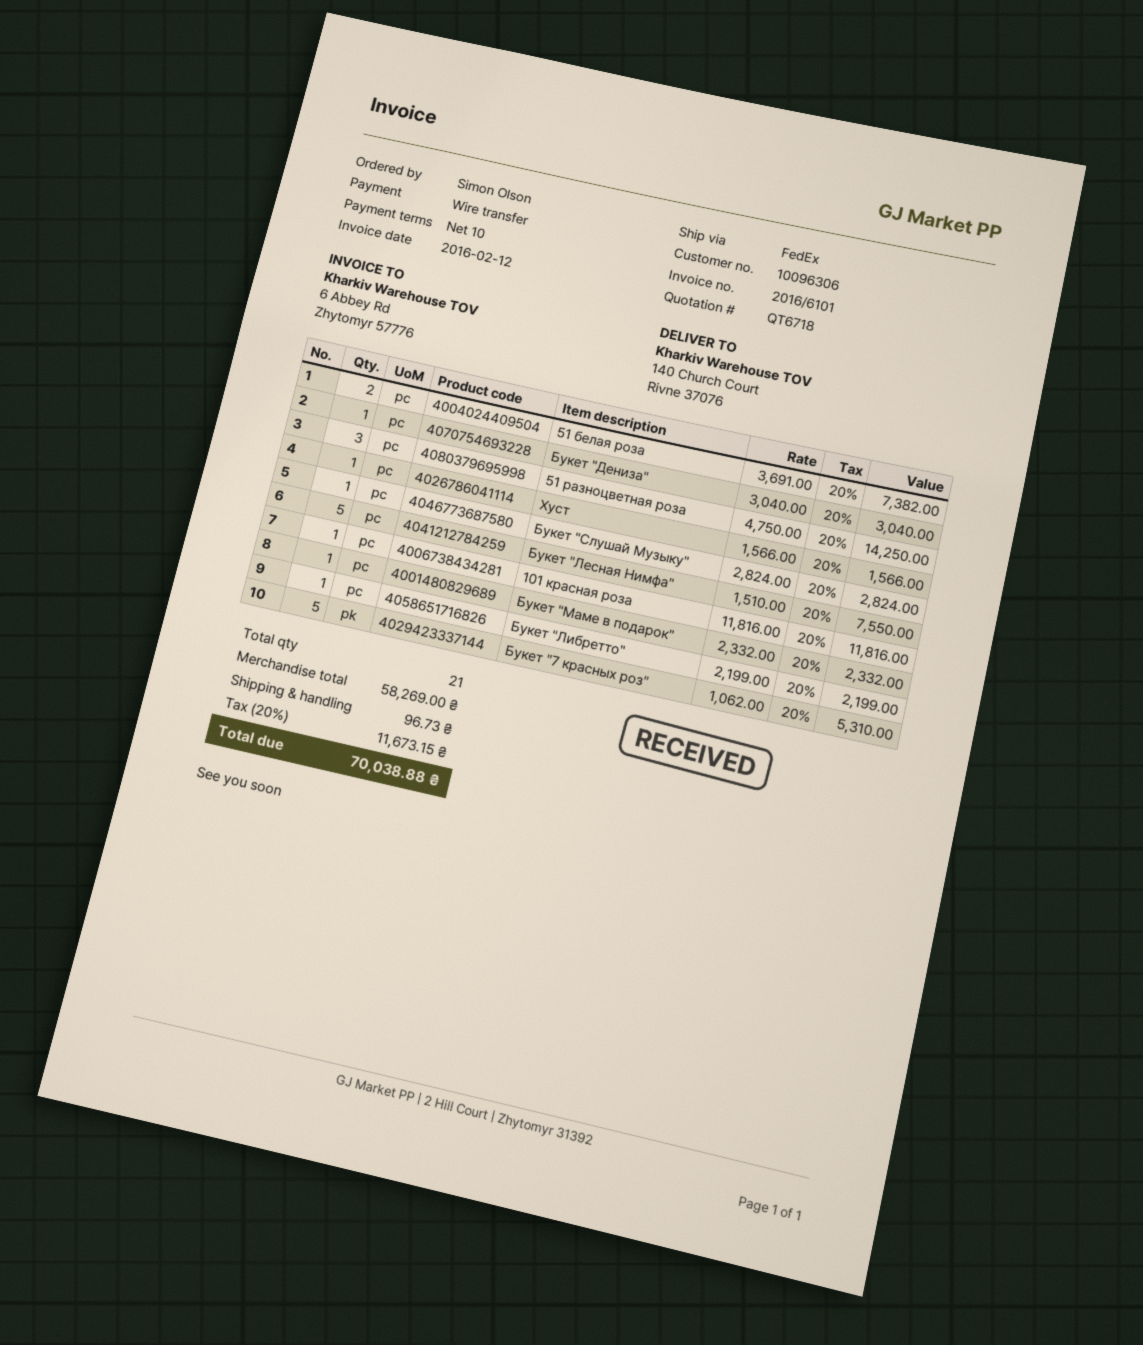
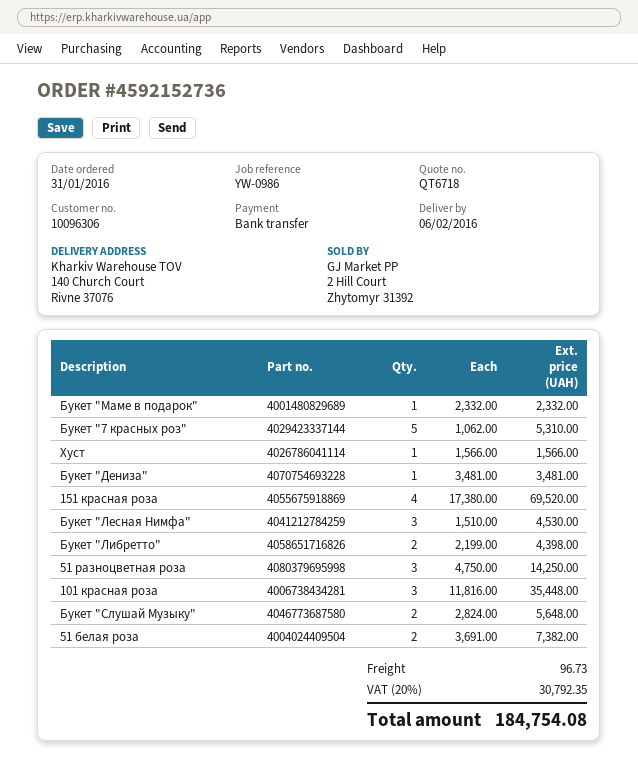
Букет "Дениза": 1 x 3040.00 = 3040.00 -> 1 x 3481.00 = 3481.00
Букет "Слушай Музыку": 1 x 2824.00 = 2824.00 -> 2 x 2824.00 = 5648.00
Букет "Лесная Нимфа": 5 x 1510.00 = 7550.00 -> 3 x 1510.00 = 4530.00
101 красная роза: 1 x 11816.00 = 11816.00 -> 3 x 11816.00 = 35448.00
Букет "Либретто": 1 x 2199.00 = 2199.00 -> 2 x 2199.00 = 4398.00
151 красная роза: none -> 4 x 17380.00 = 69520.00
tax: 20% = 11673.15 -> 20% = 30792.35
total: 70038.88 -> 184754.08

